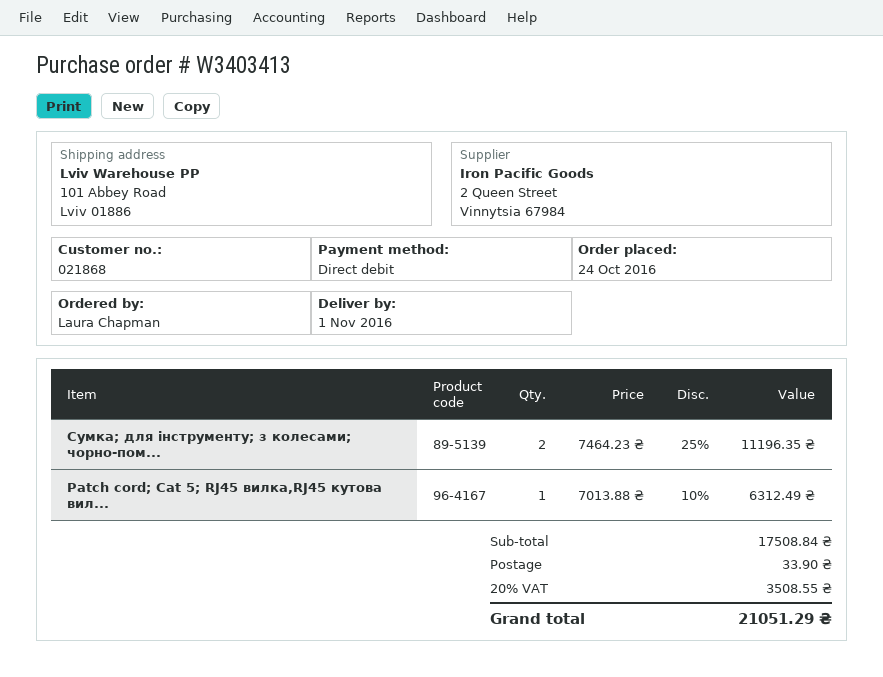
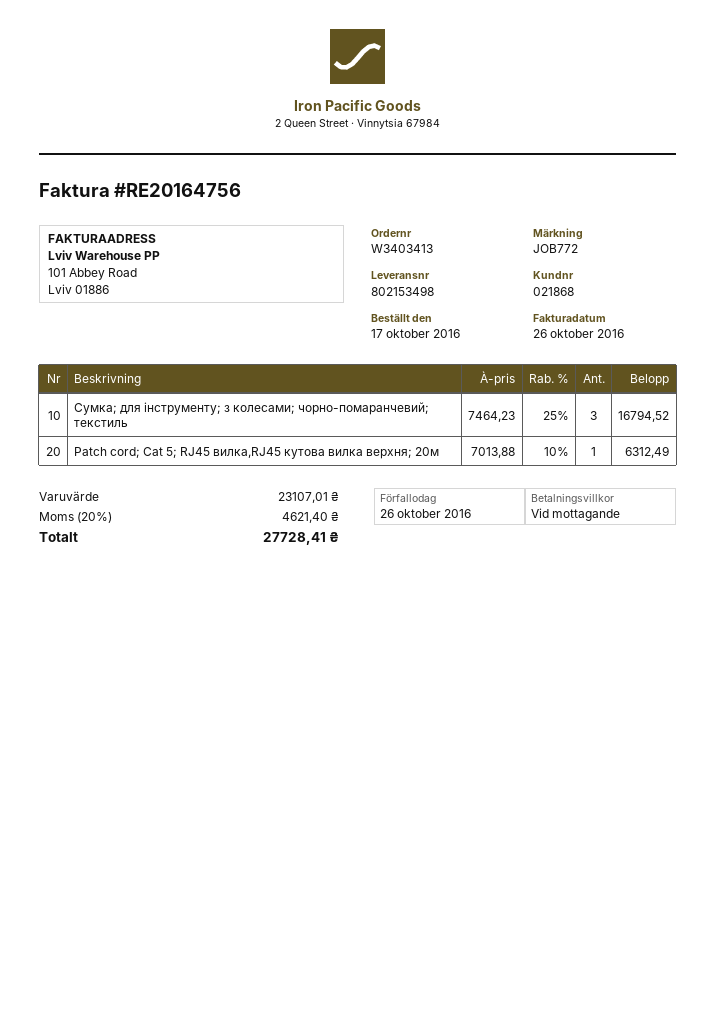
order date: 2016-10-24 -> 2016-10-17
Сумка; для інструменту; з колесами; чорно-пом...: 2 x 7464.23 - 25% = 11196.35 -> 3 x 7464.23 - 25% = 16794.52
subtotal: 17508.84 -> 23107.01
shipping: 33.90 -> none
tax: 20% = 3508.55 -> 20% = 4621.40
total: 21051.29 -> 27728.41

